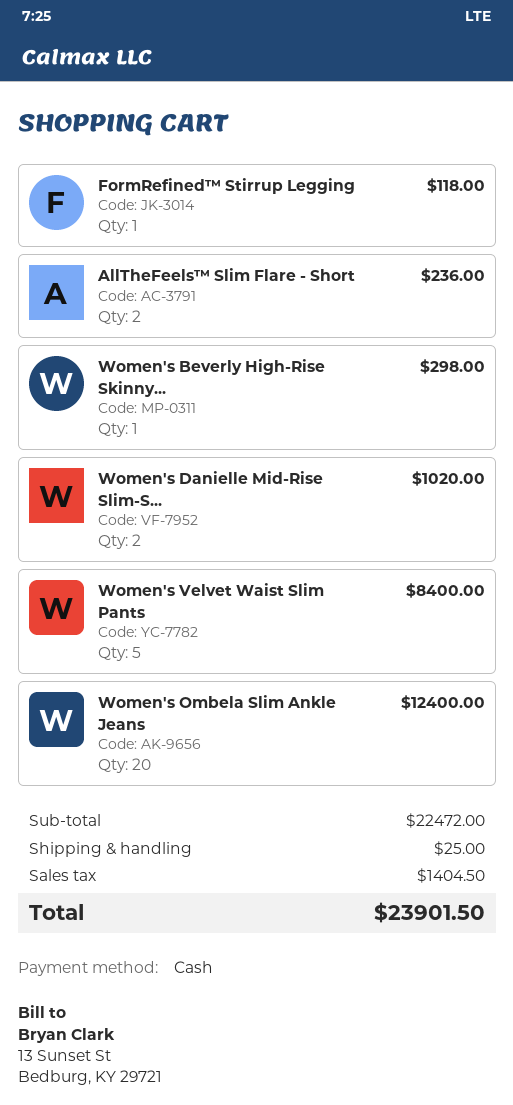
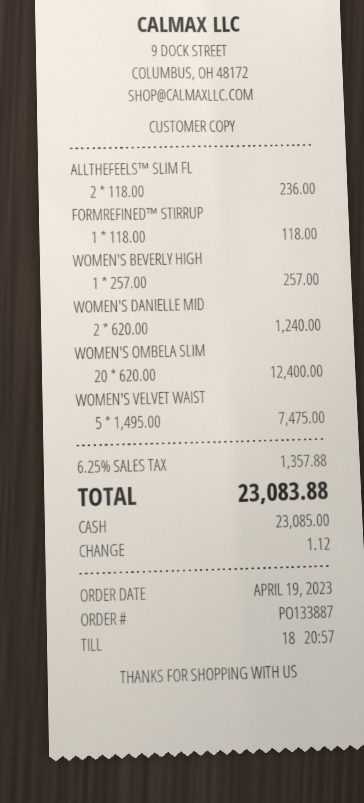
Women's Beverly High-Rise Skinny...: 1 for 298.00 -> 1 for 257.00
Women's Danielle Mid-Rise Slim-S...: 2 for 1020.00 -> 2 for 1240.00
Women's Velvet Waist Slim Pants: 5 for 8400.00 -> 5 for 7475.00
shipping: 25.00 -> none
tax: 1404.50 -> 1357.88
total: 23901.50 -> 23083.88

